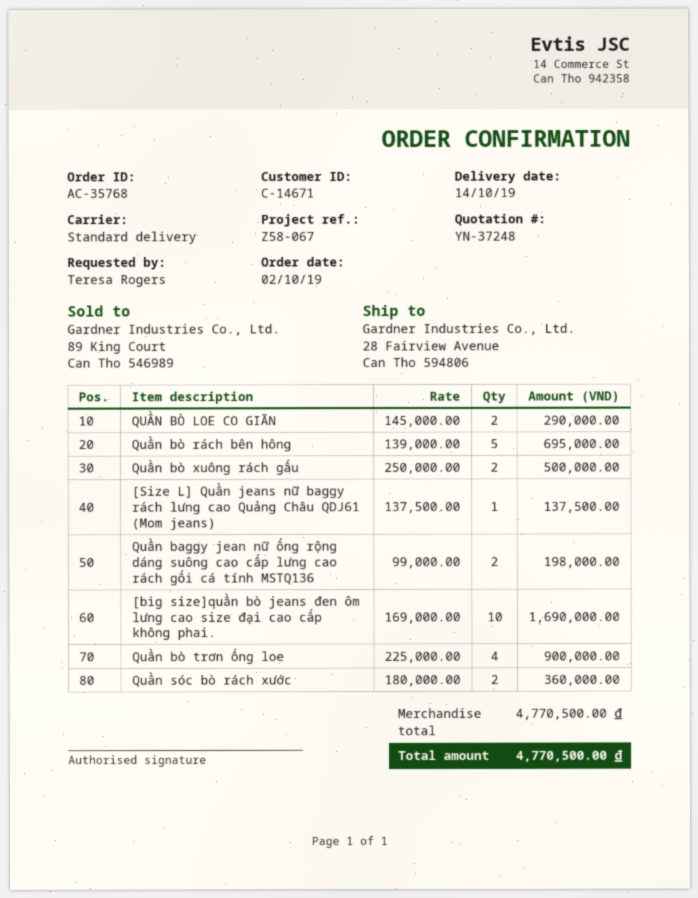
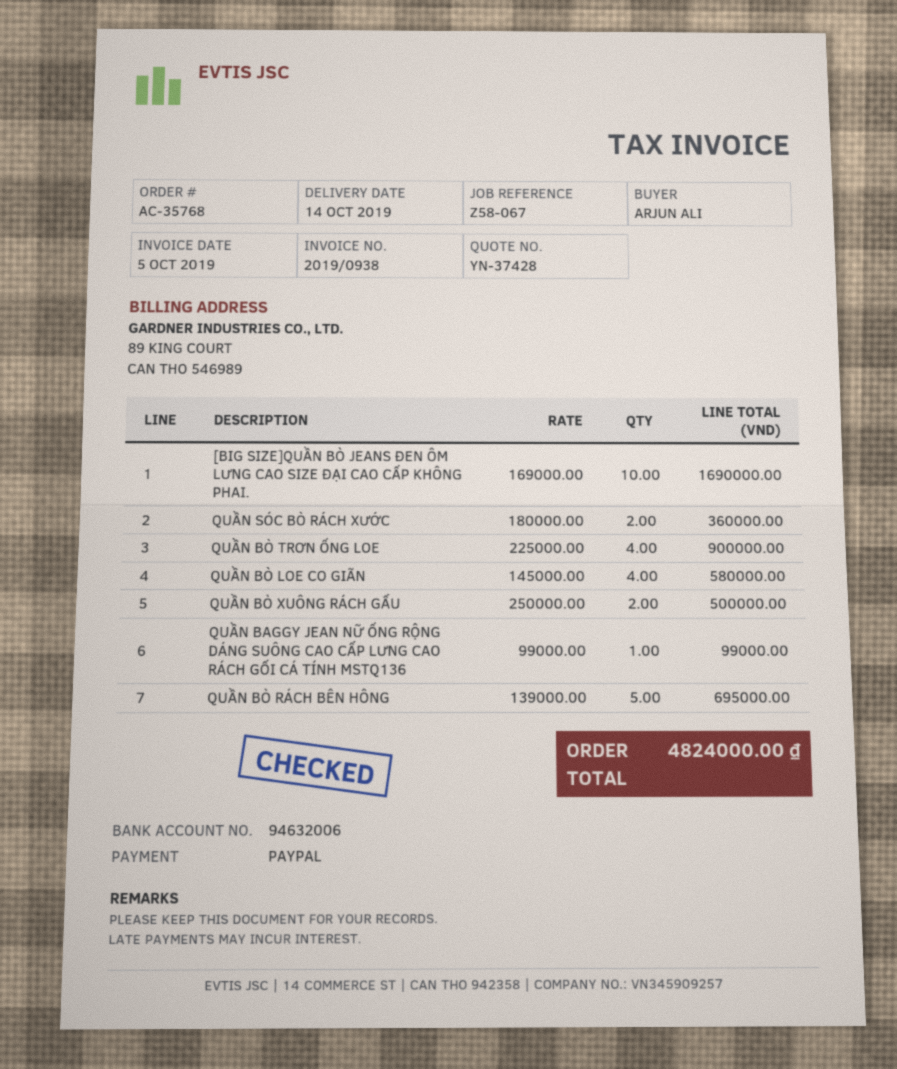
quote number: YN-37248 -> YN-37428
ordered by: Teresa Rogers -> ARJUN ALI
QUẦN BÒ LOE CO GIÃN: 2 x 145000.00 = 290000.00 -> 4 x 145000.00 = 580000.00
[Size L] Quần jeans nữ baggy rách lưng cao Quảng Châu QDJ61 (Mom jeans): 1 x 137500.00 = 137500.00 -> none
Quần baggy jean nữ ống rộng dáng suông cao cấp lưng cao rách gối cá tính MSTQ136: 2 x 99000.00 = 198000.00 -> 1 x 99000.00 = 99000.00
total: 4770500.00 -> 4824000.00

